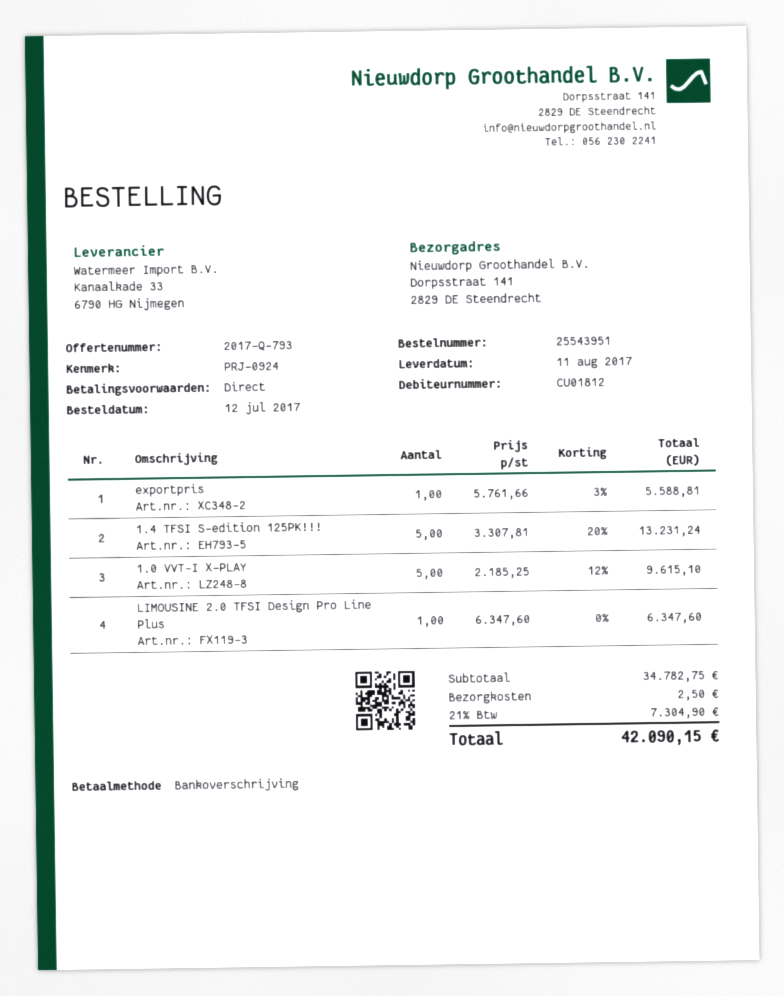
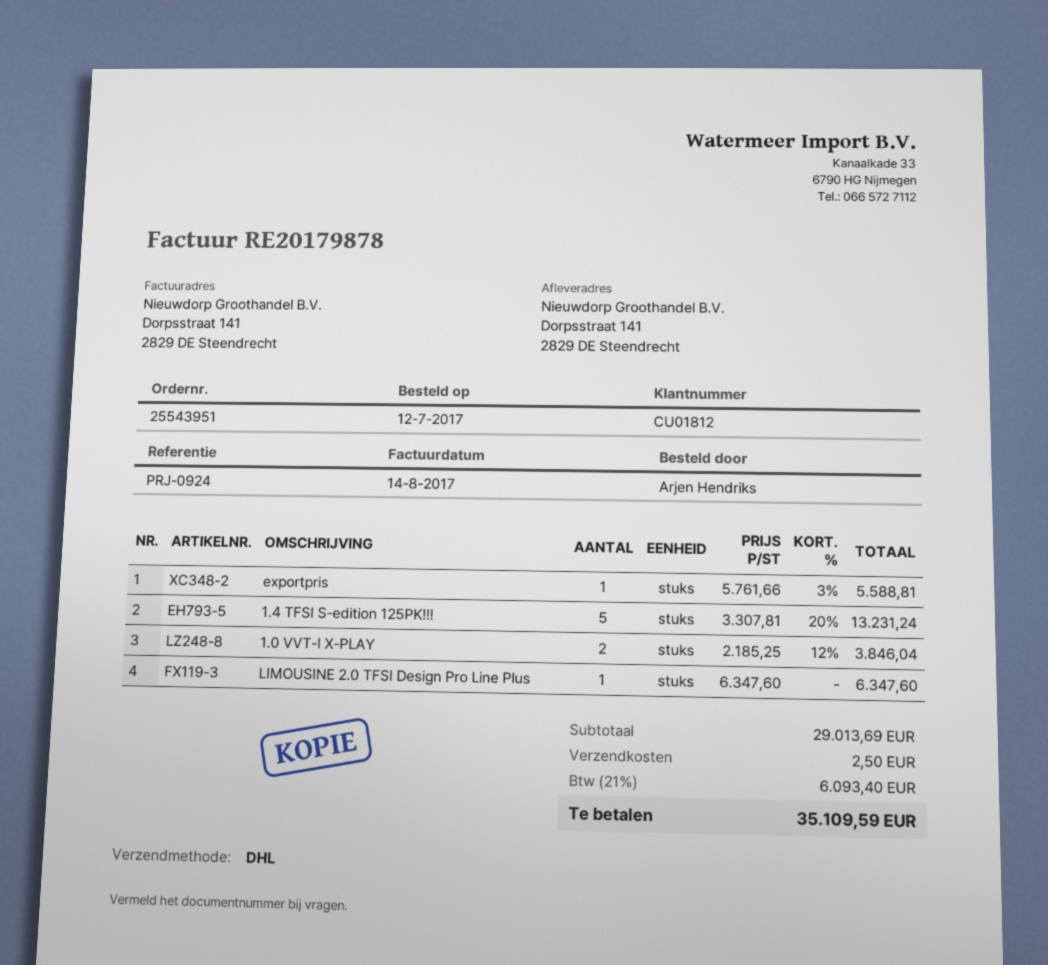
1.0 VVT-I X-PLAY: 5 x 2185.25 - 12% = 9615.10 -> 2 x 2185.25 - 12% = 3846.04
subtotal: 34782.75 -> 29013.69
tax: 21% = 7304.90 -> 21% = 6093.40
total: 42090.15 -> 35109.59

